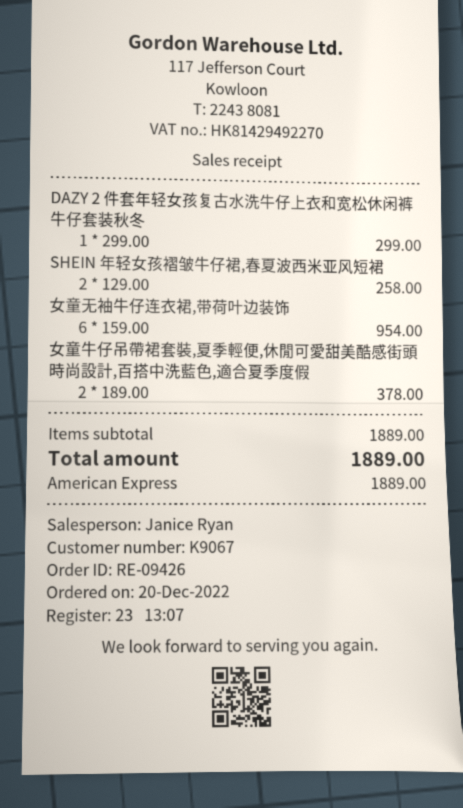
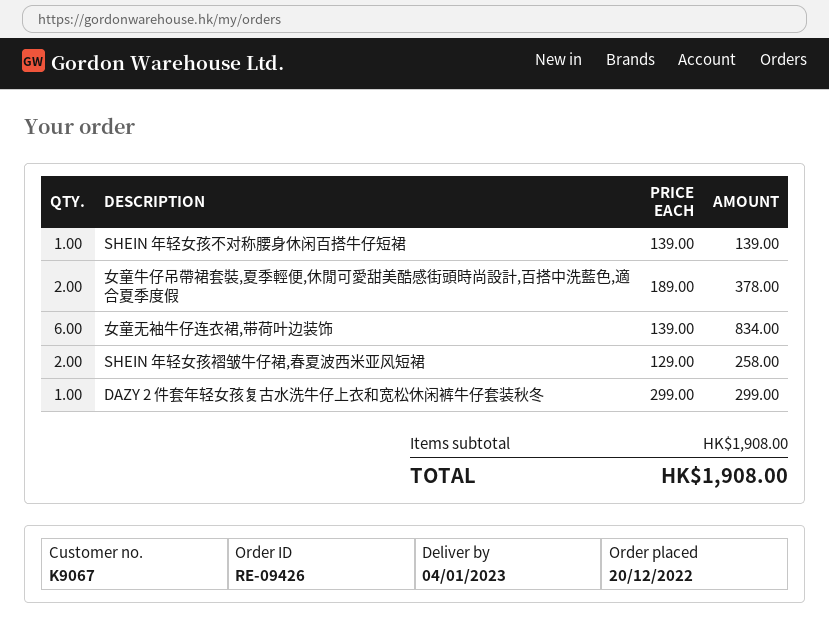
女童无袖牛仔连衣裙,带荷叶边装饰: 6 x 159.00 = 954.00 -> 6 x 139.00 = 834.00
SHEIN 年轻女孩不对称腰身休闲百搭牛仔短裙: none -> 1 x 139.00 = 139.00
subtotal: 1889.00 -> 1908.00
total: 1889.00 -> 1908.00

